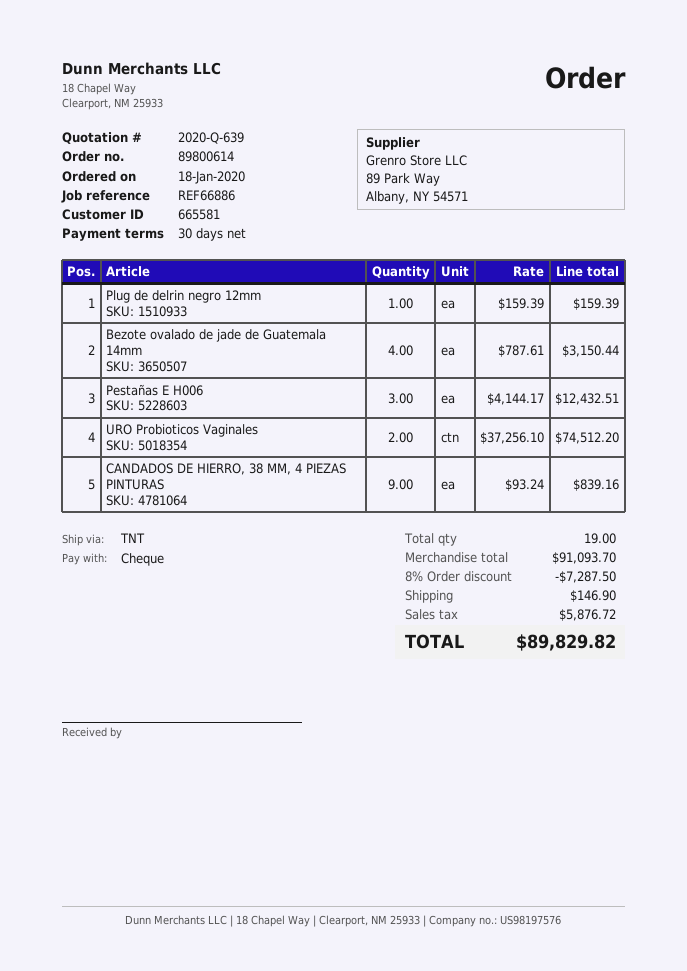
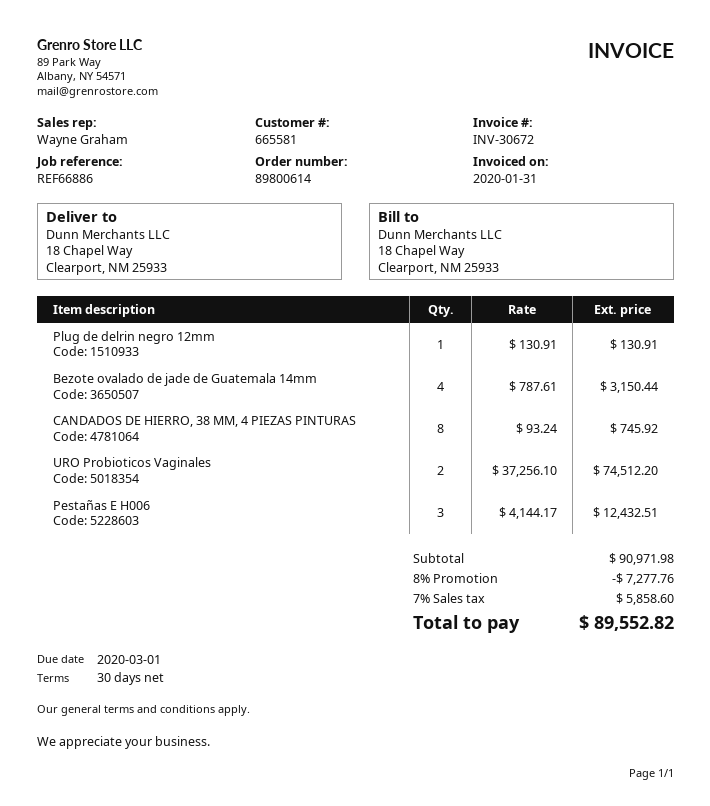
Plug de delrin negro 12mm: 1 x 159.39 = 159.39 -> 1 x 130.91 = 130.91
CANDADOS DE HIERRO, 38 MM, 4 PIEZAS PINTURAS: 9 x 93.24 = 839.16 -> 8 x 93.24 = 745.92
subtotal: 91093.70 -> 90971.98
discount: 8% = 7287.50 -> 8% = 7277.76
shipping: 146.90 -> none
tax: 5876.72 -> 5858.60
total: 89829.82 -> 89552.82

